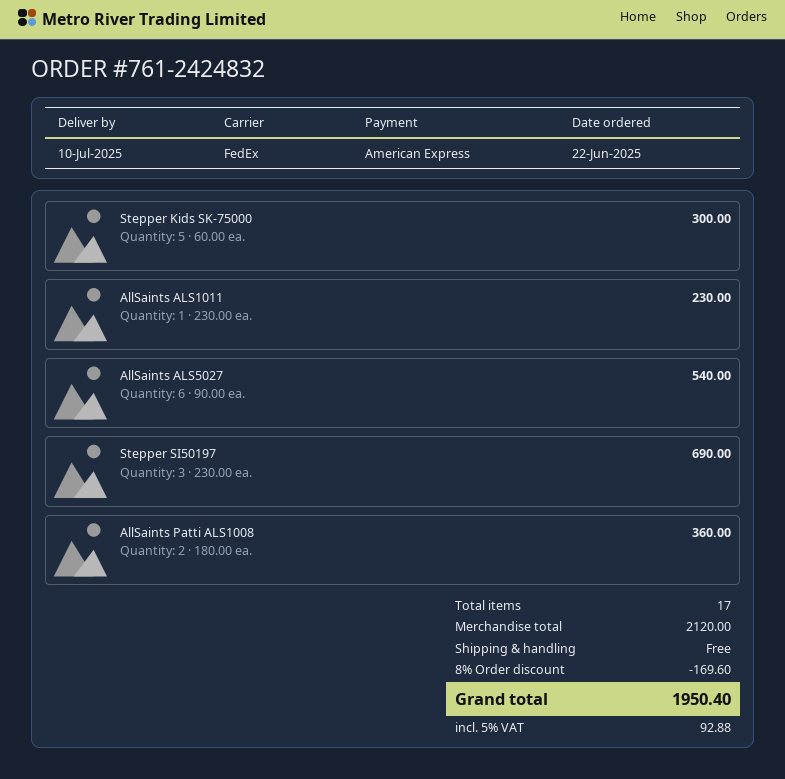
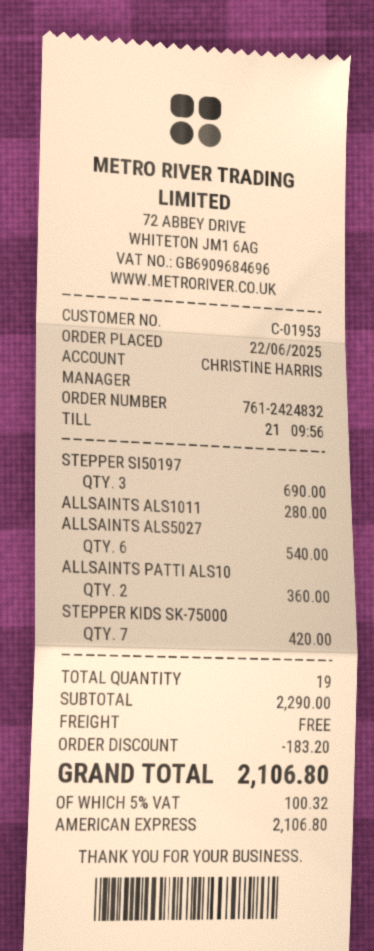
Stepper Kids SK-75000: 5 for 300.00 -> 7 for 420.00
AllSaints ALS1011: 1 for 230.00 -> 1 for 280.00
total quantity: 17 -> 19
subtotal: 2120.00 -> 2290.00
discount: 169.60 -> 183.20
tax: 5% = 92.88 -> 5% = 100.32
total: 1950.40 -> 2106.80

